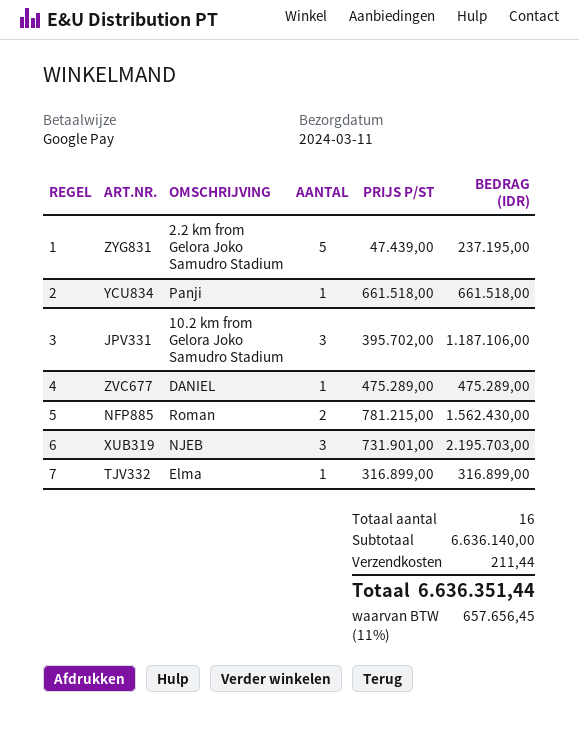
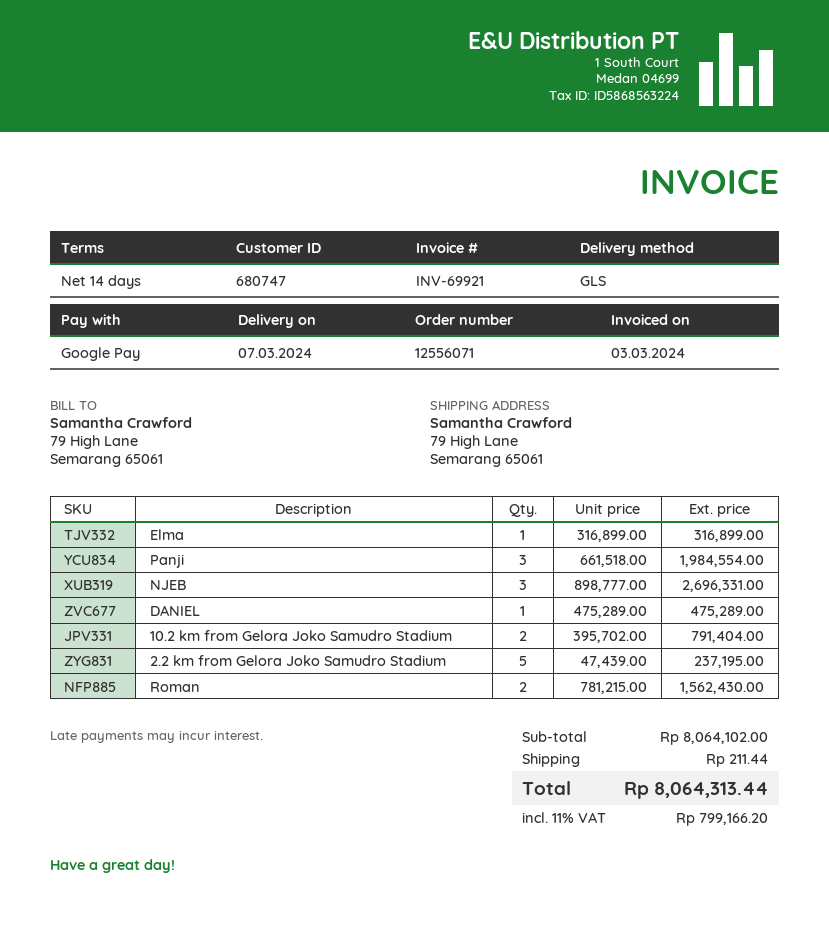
delivery date: 2024-03-11 -> 2024-03-07
Panji: 1 x 661518.00 = 661518.00 -> 3 x 661518.00 = 1984554.00
10.2 km from Gelora Joko Samudro Stadium: 3 x 395702.00 = 1187106.00 -> 2 x 395702.00 = 791404.00
NJEB: 3 x 731901.00 = 2195703.00 -> 3 x 898777.00 = 2696331.00
subtotal: 6636140.00 -> 8064102.00
tax: 11% = 657656.45 -> 11% = 799166.20
total: 6636351.44 -> 8064313.44

